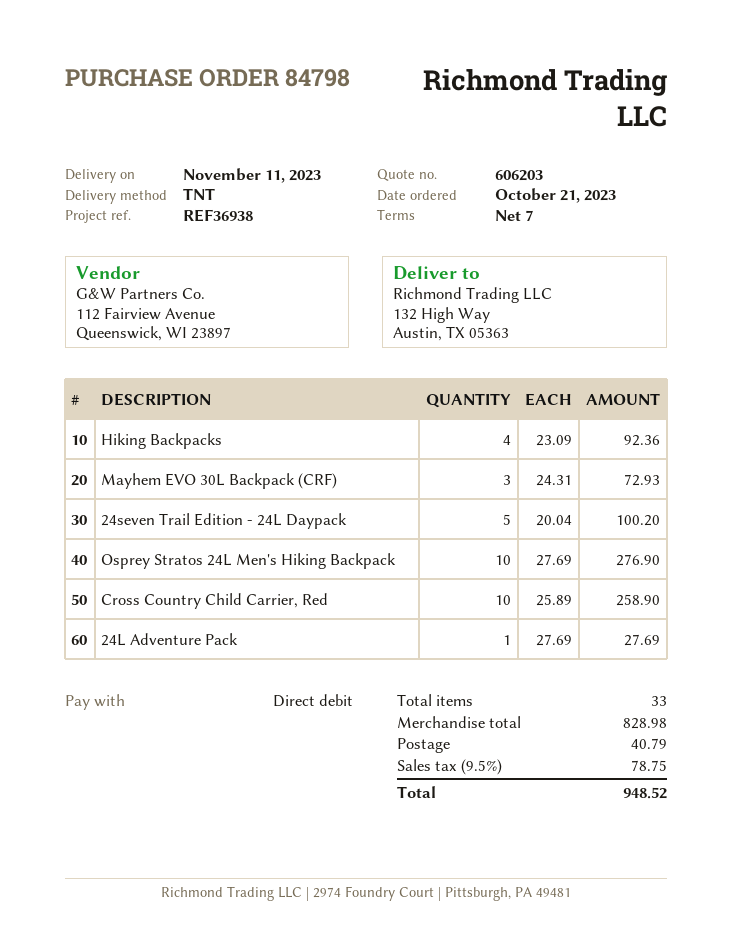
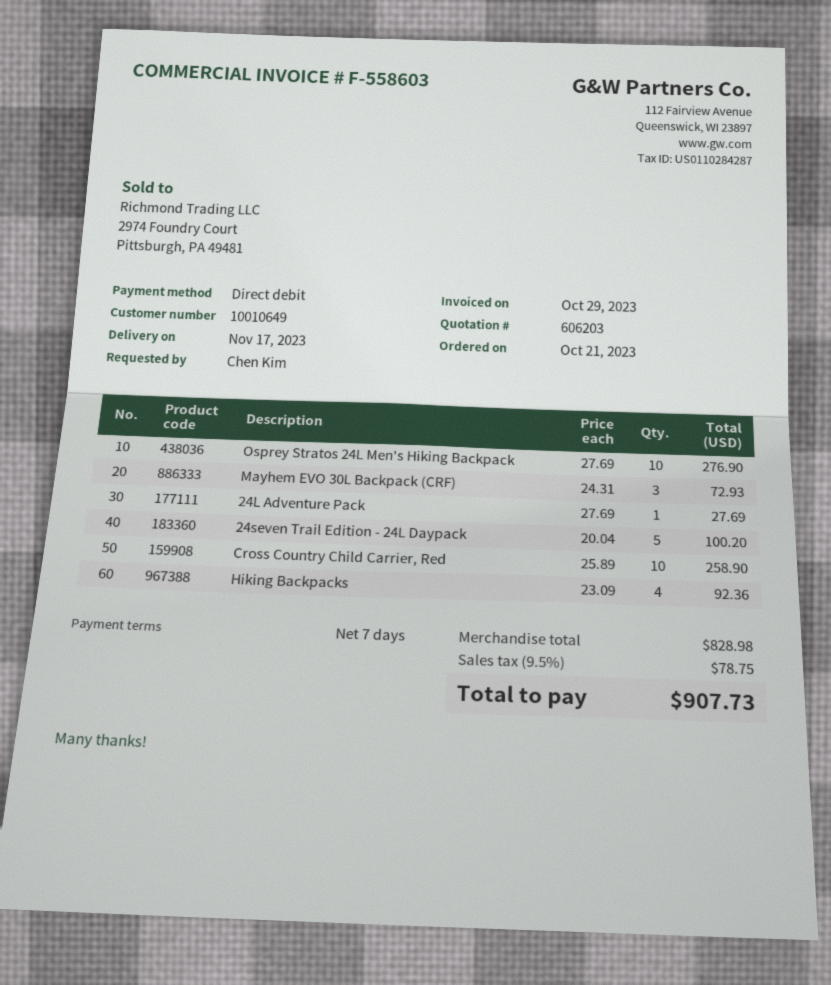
delivery date: 2023-11-11 -> 2023-11-17
shipping: 40.79 -> none
total: 948.52 -> 907.73

